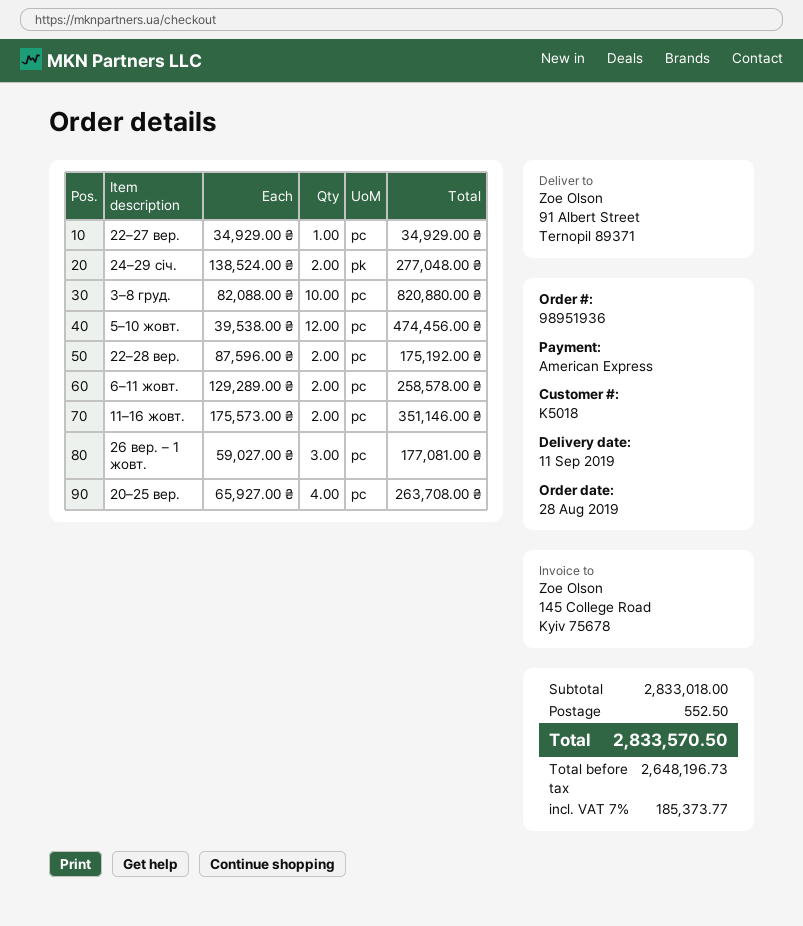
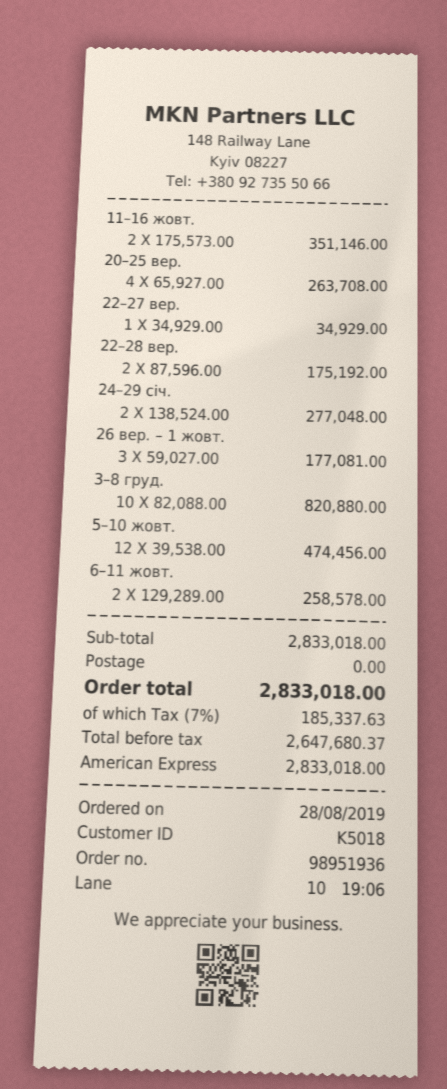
shipping: 552.50 -> 0.00
net: 2648196.73 -> 2647680.37
tax: 7% = 185373.77 -> 7% = 185337.63
total: 2833570.50 -> 2833018.00

